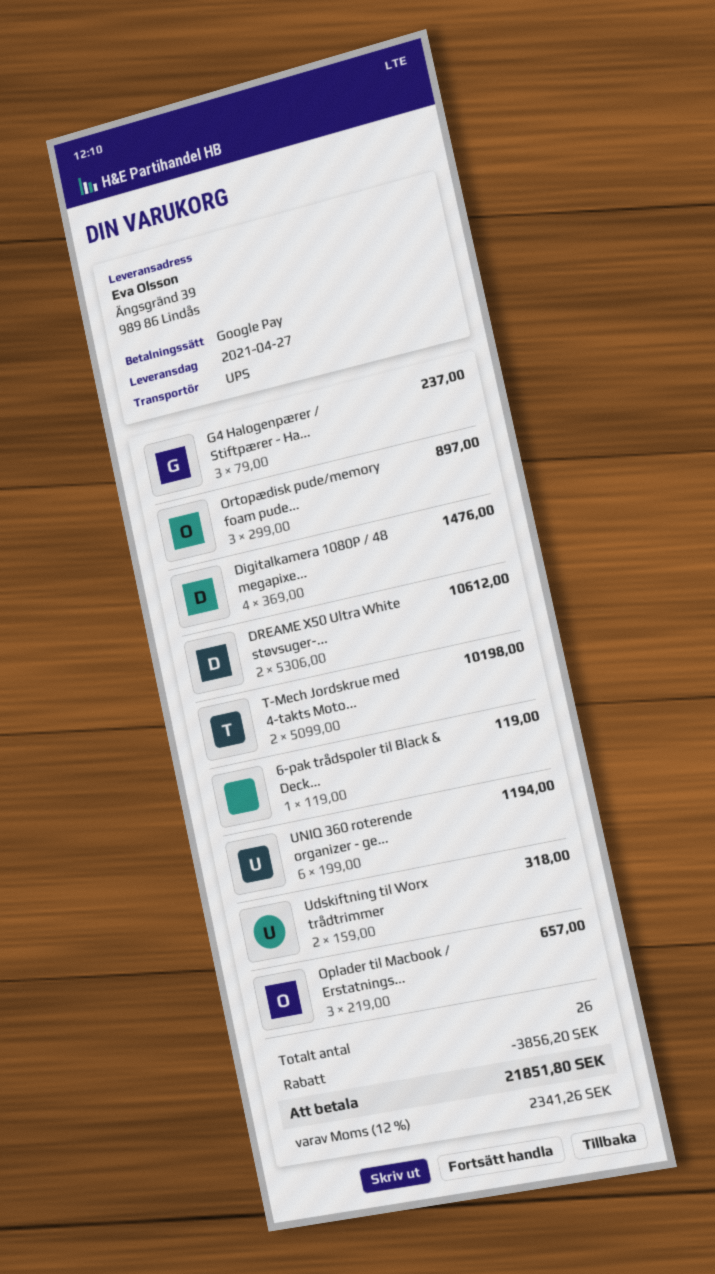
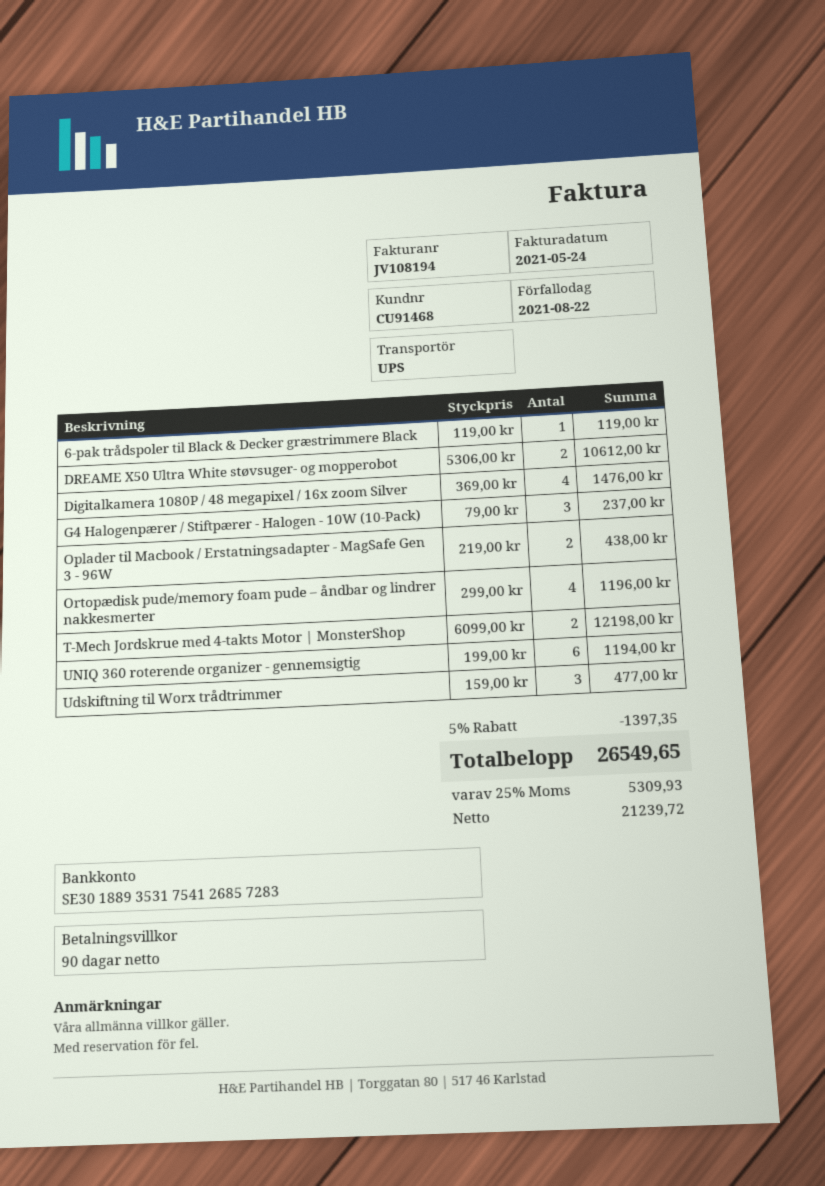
Ortopædisk pude/memory foam pude...: 3 x 299.00 = 897.00 -> 4 x 299.00 = 1196.00
T-Mech Jordskrue med 4-takts Moto...: 2 x 5099.00 = 10198.00 -> 2 x 6099.00 = 12198.00
Udskiftning til Worx trådtrimmer: 2 x 159.00 = 318.00 -> 3 x 159.00 = 477.00
Oplader til Macbook / Erstatnings...: 3 x 219.00 = 657.00 -> 2 x 219.00 = 438.00
discount: 3856.20 -> 1397.35
tax: 12% = 2341.26 -> 25% = 5309.93
total: 21851.80 -> 26549.65

